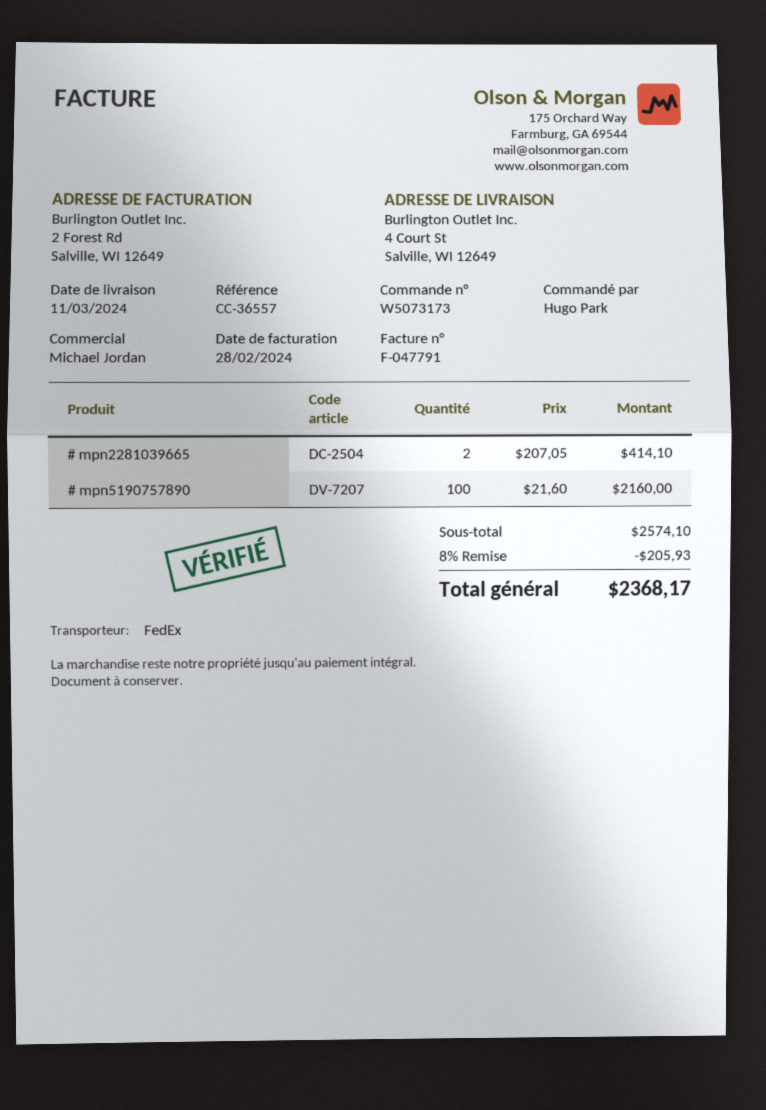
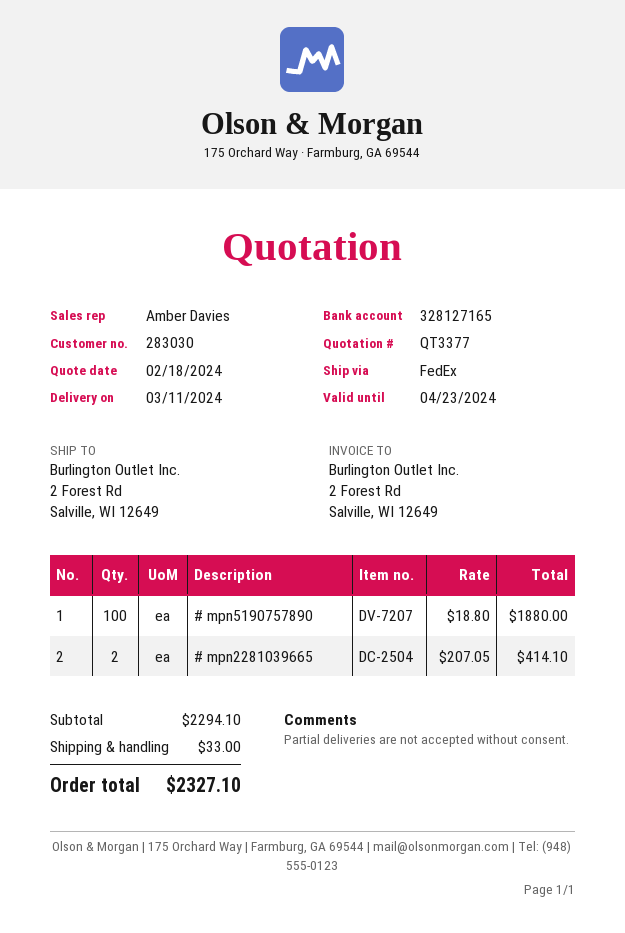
sales rep: Michael Jordan -> Amber Davies
ship to: 4 Court St, Salville, WI 12649 -> 2 Forest Rd, Salville, WI 12649
# mpn5190757890: 100 x 21.60 = 2160.00 -> 100 x 18.80 = 1880.00
subtotal: 2574.10 -> 2294.10
discount: 8% = 205.93 -> none
shipping: none -> 33.00
total: 2368.17 -> 2327.10

